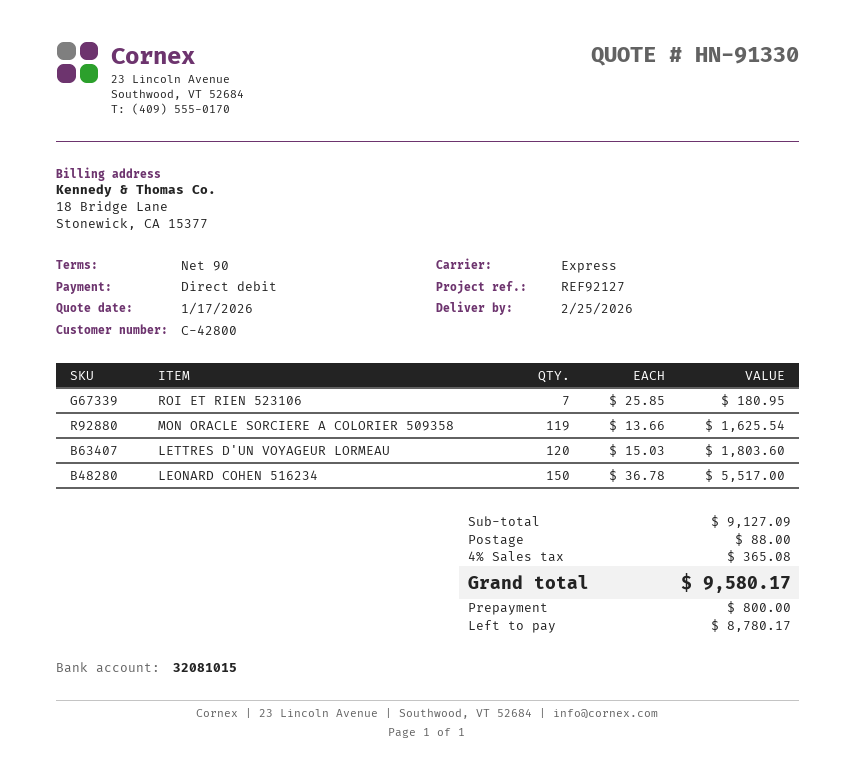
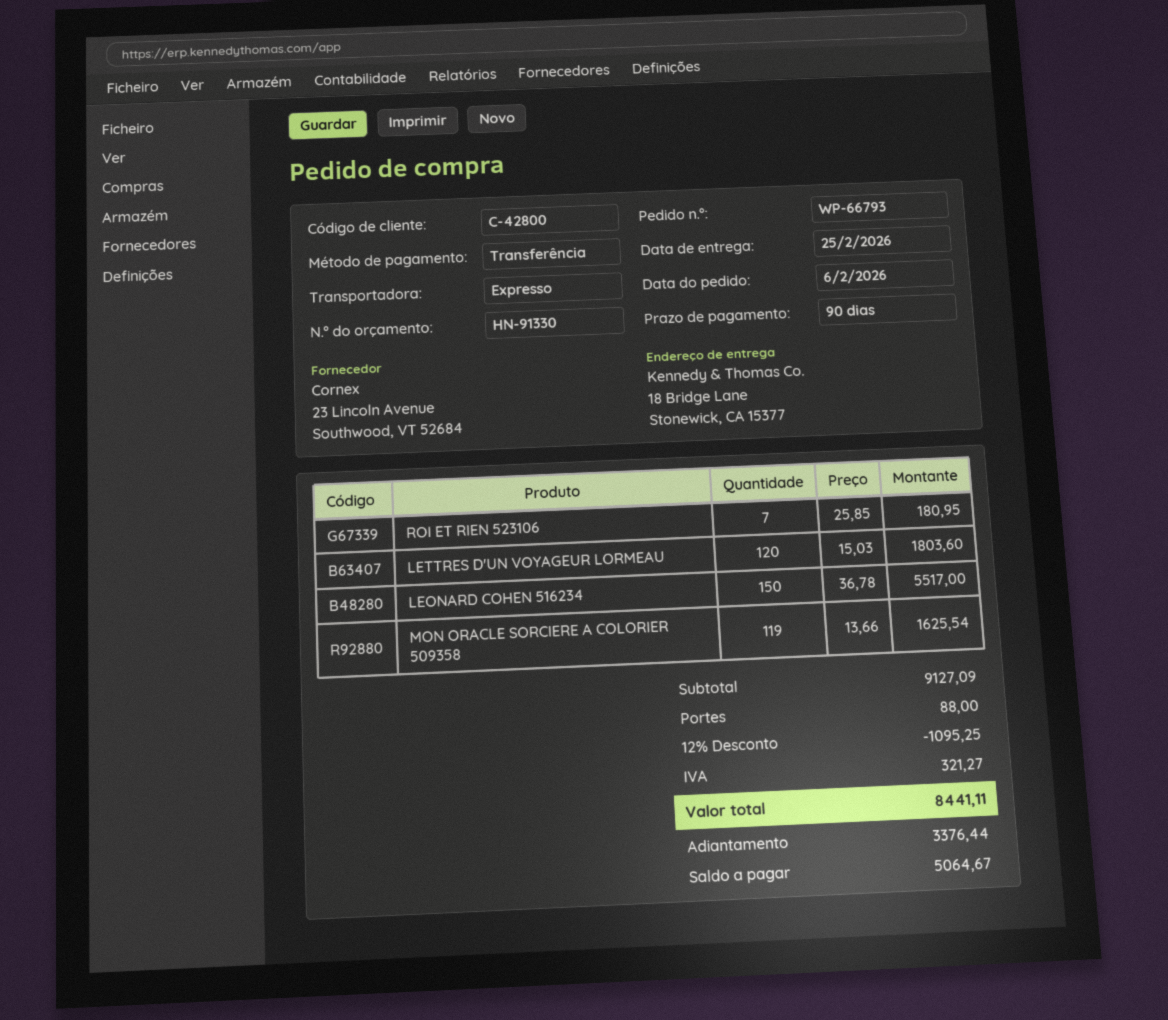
payment method: direct debit -> bank transfer
discount: none -> 12% = 1095.25
tax: 365.08 -> 321.27
total: 9580.17 -> 8441.11
deposit: 800.00 -> 3376.44
balance: 8780.17 -> 5064.67

